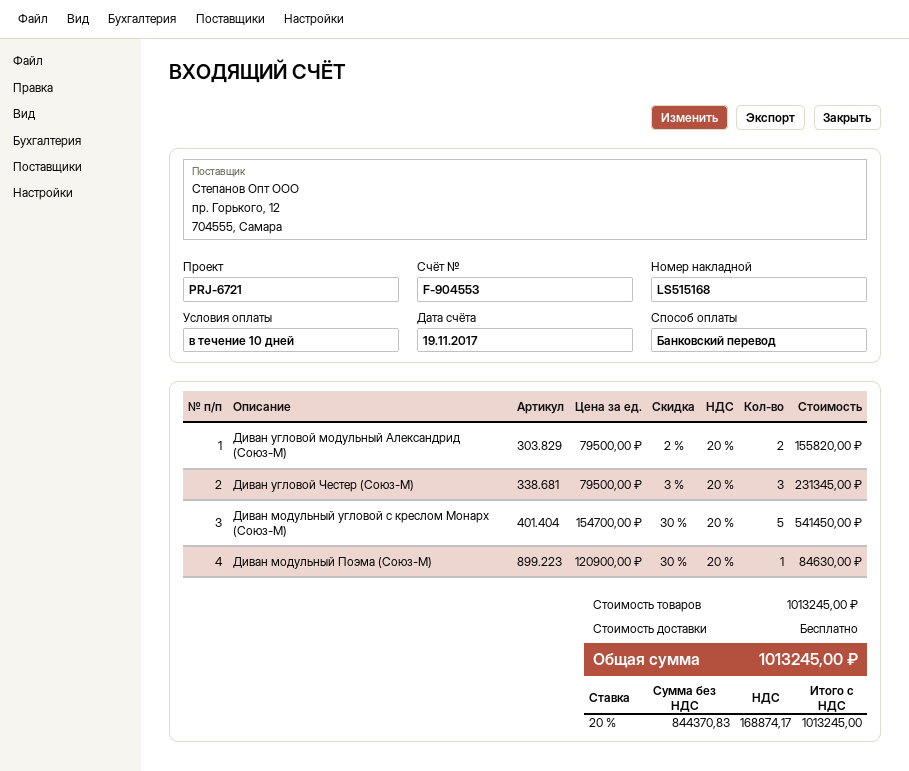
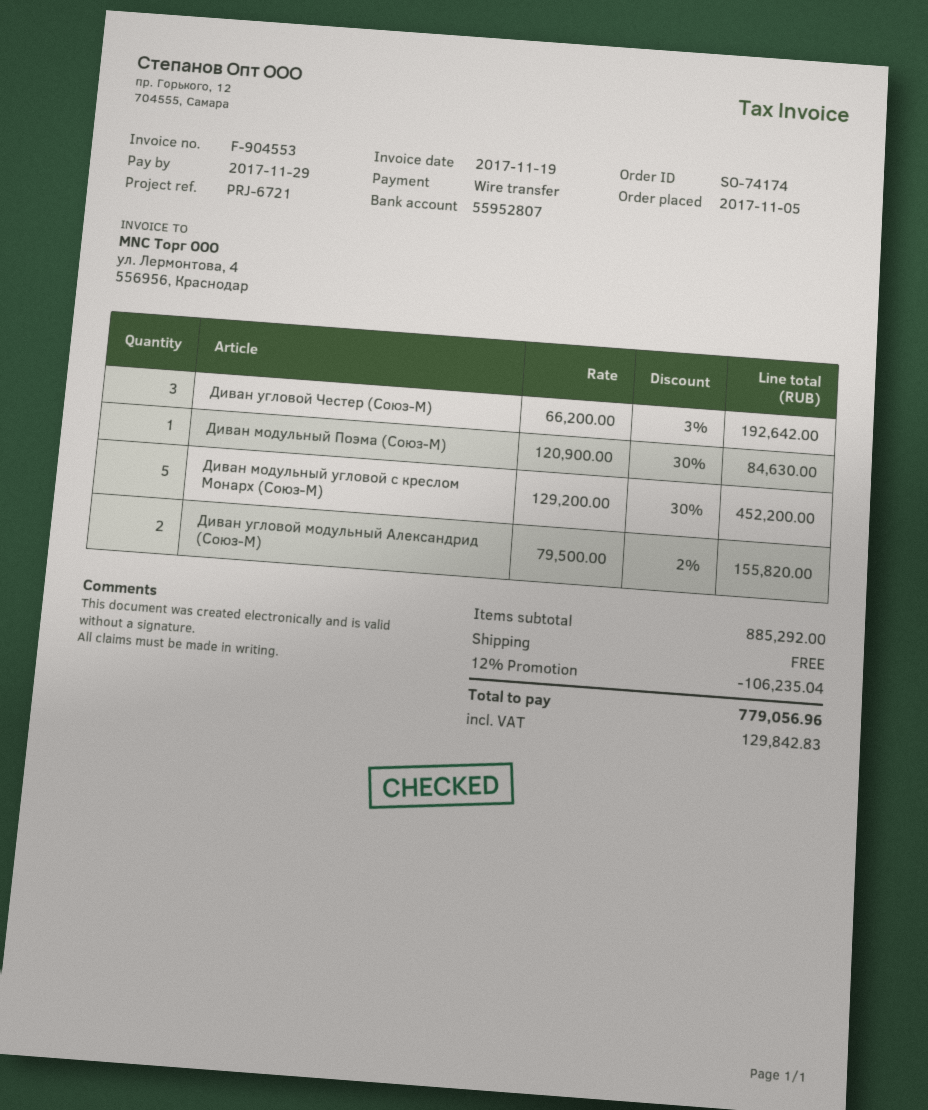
Диван угловой Честер (Союз-М): 3 x 79500.00 - 3% = 231345.00 -> 3 x 66200.00 - 3% = 192642.00
Диван модульный угловой с креслом Монарх (Союз-М): 5 x 154700.00 - 30% = 541450.00 -> 5 x 129200.00 - 30% = 452200.00
subtotal: 1013245.00 -> 885292.00
discount: none -> 12% = 106235.04
tax: 168874.17 -> 129842.83
total: 1013245.00 -> 779056.96

